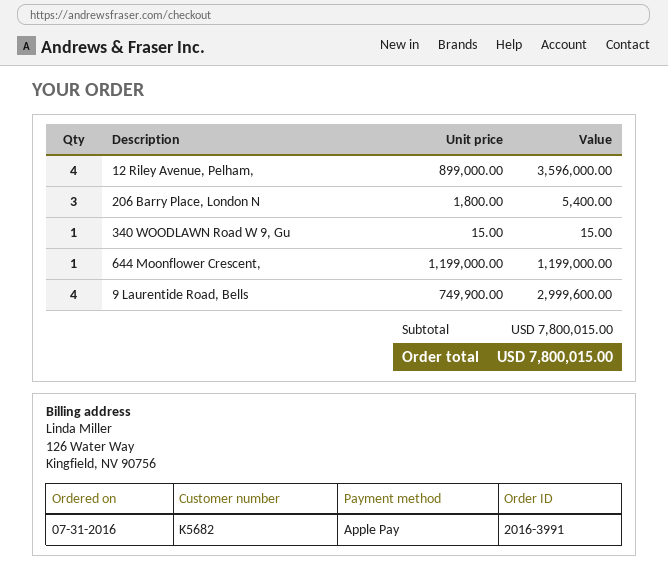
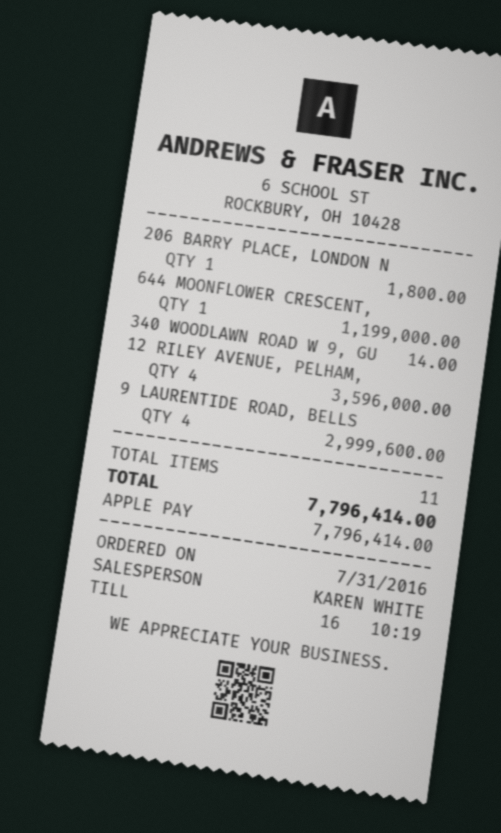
206 Barry Place, London N: 3 for 5400.00 -> 1 for 1800.00
340 WOODLAWN Road W 9, Gu: 1 for 15.00 -> 1 for 14.00
total: 7800015.00 -> 7796414.00

